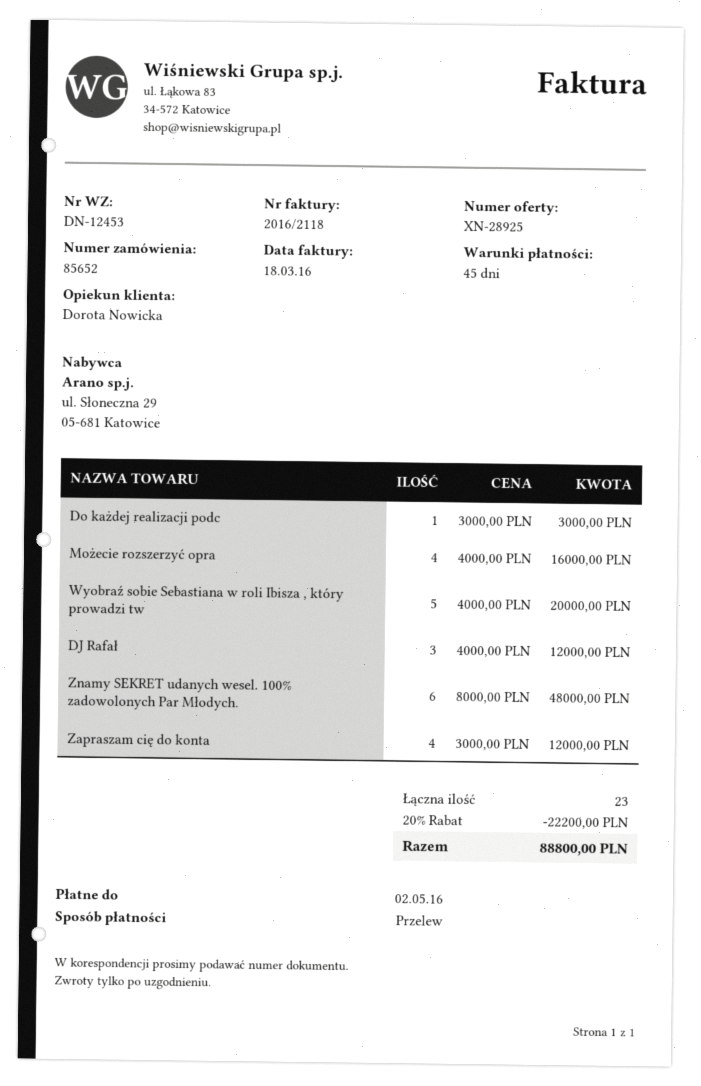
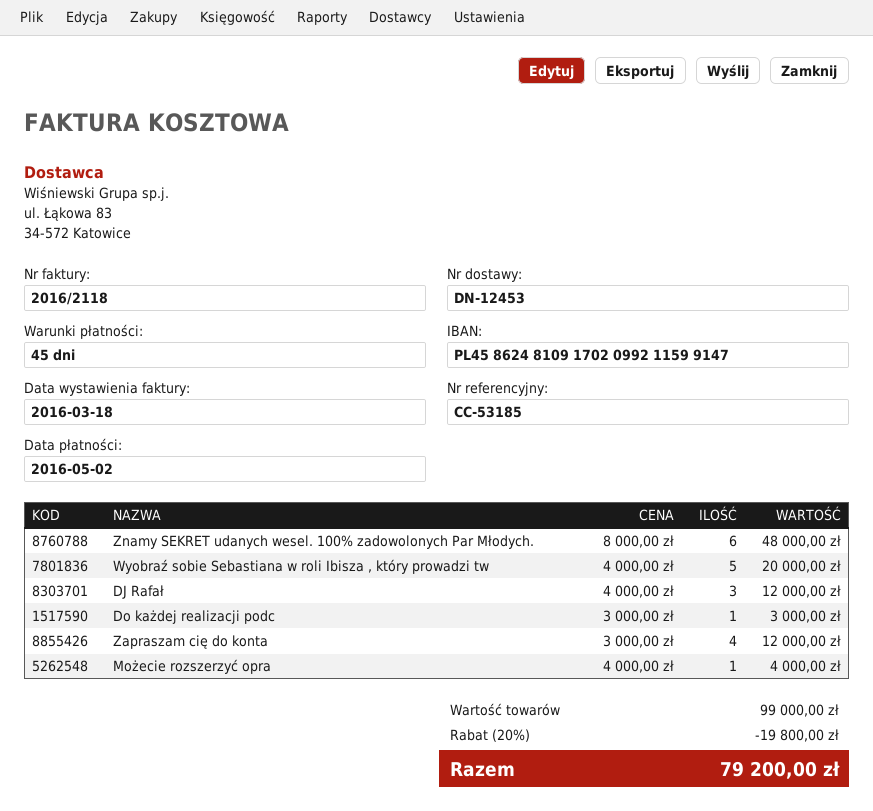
Możecie rozszerzyć opra: 4 x 4000.00 = 16000.00 -> 1 x 4000.00 = 4000.00
discount: 20% = 22200.00 -> 20% = 19800.00
total: 88800.00 -> 79200.00

